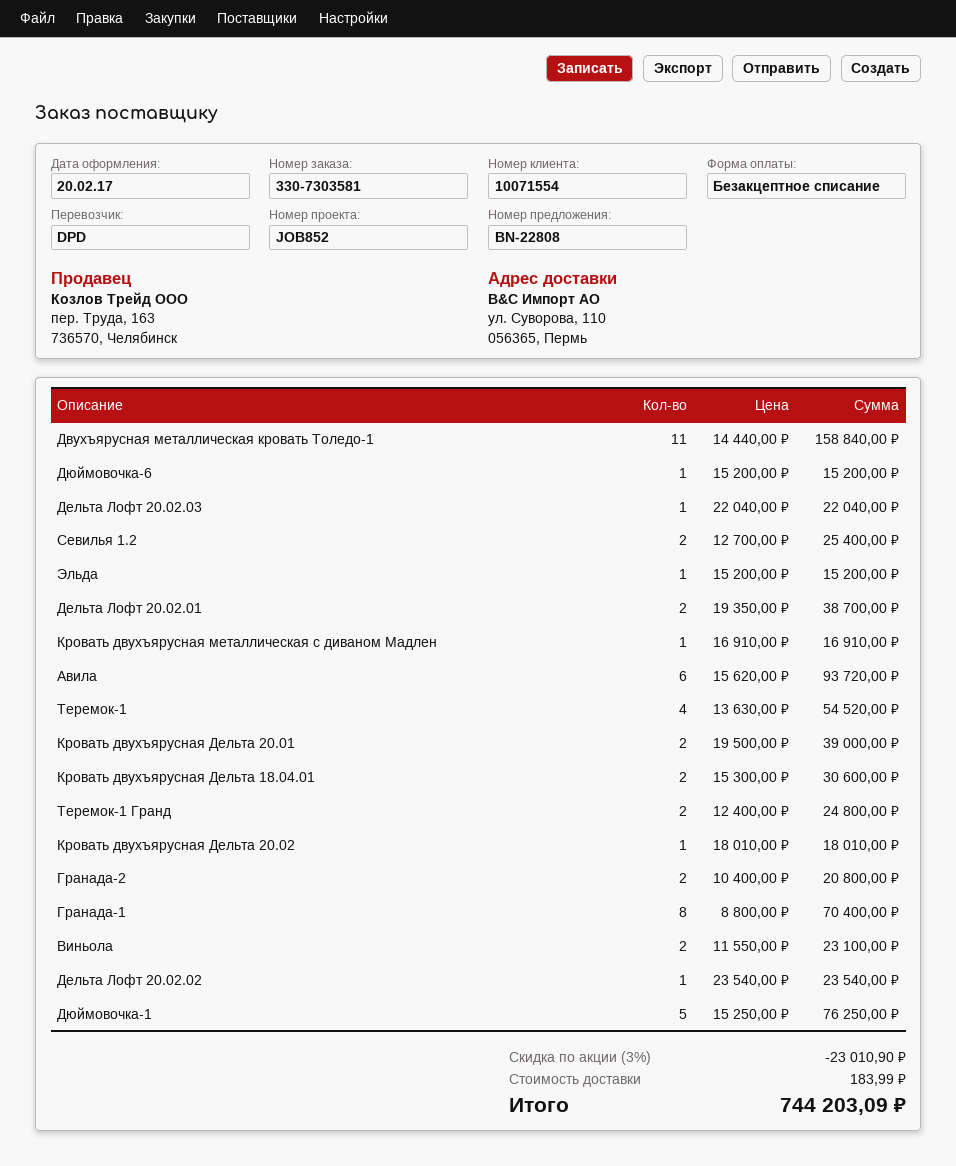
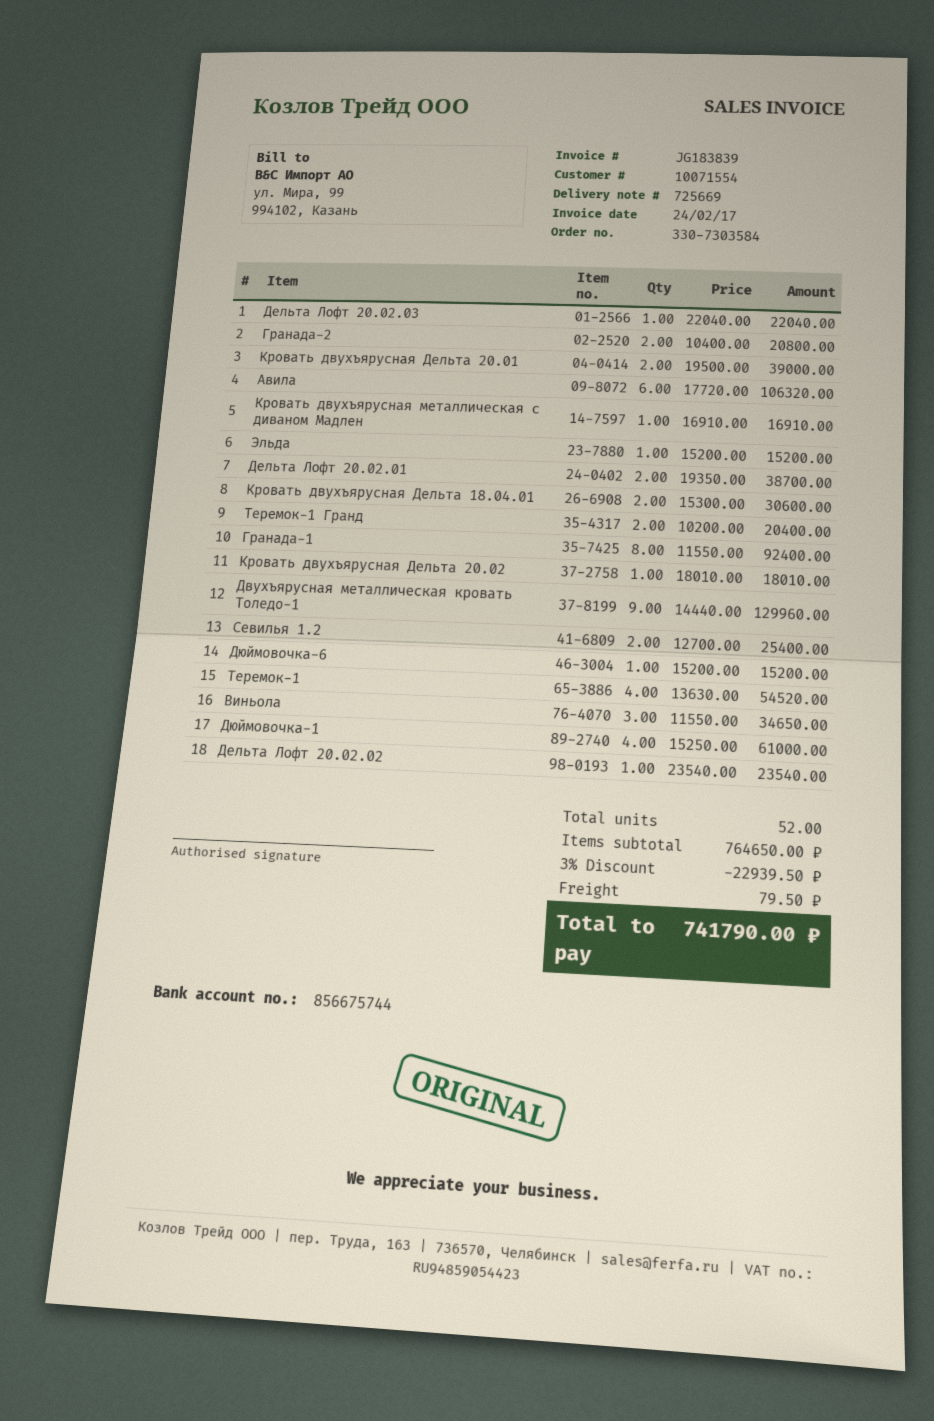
order number: 330-7303581 -> 330-7303584
Двухъярусная металлическая кровать Толедо-1: 11 x 14440.00 = 158840.00 -> 9 x 14440.00 = 129960.00
Авила: 6 x 15620.00 = 93720.00 -> 6 x 17720.00 = 106320.00
Теремок-1 Гранд: 2 x 12400.00 = 24800.00 -> 2 x 10200.00 = 20400.00
Гранада-1: 8 x 8800.00 = 70400.00 -> 8 x 11550.00 = 92400.00
Виньола: 2 x 11550.00 = 23100.00 -> 3 x 11550.00 = 34650.00
Дюймовочка-1: 5 x 15250.00 = 76250.00 -> 4 x 15250.00 = 61000.00
discount: 3% = 23010.90 -> 3% = 22939.50
shipping: 183.99 -> 79.50
total: 744203.09 -> 741790.00

